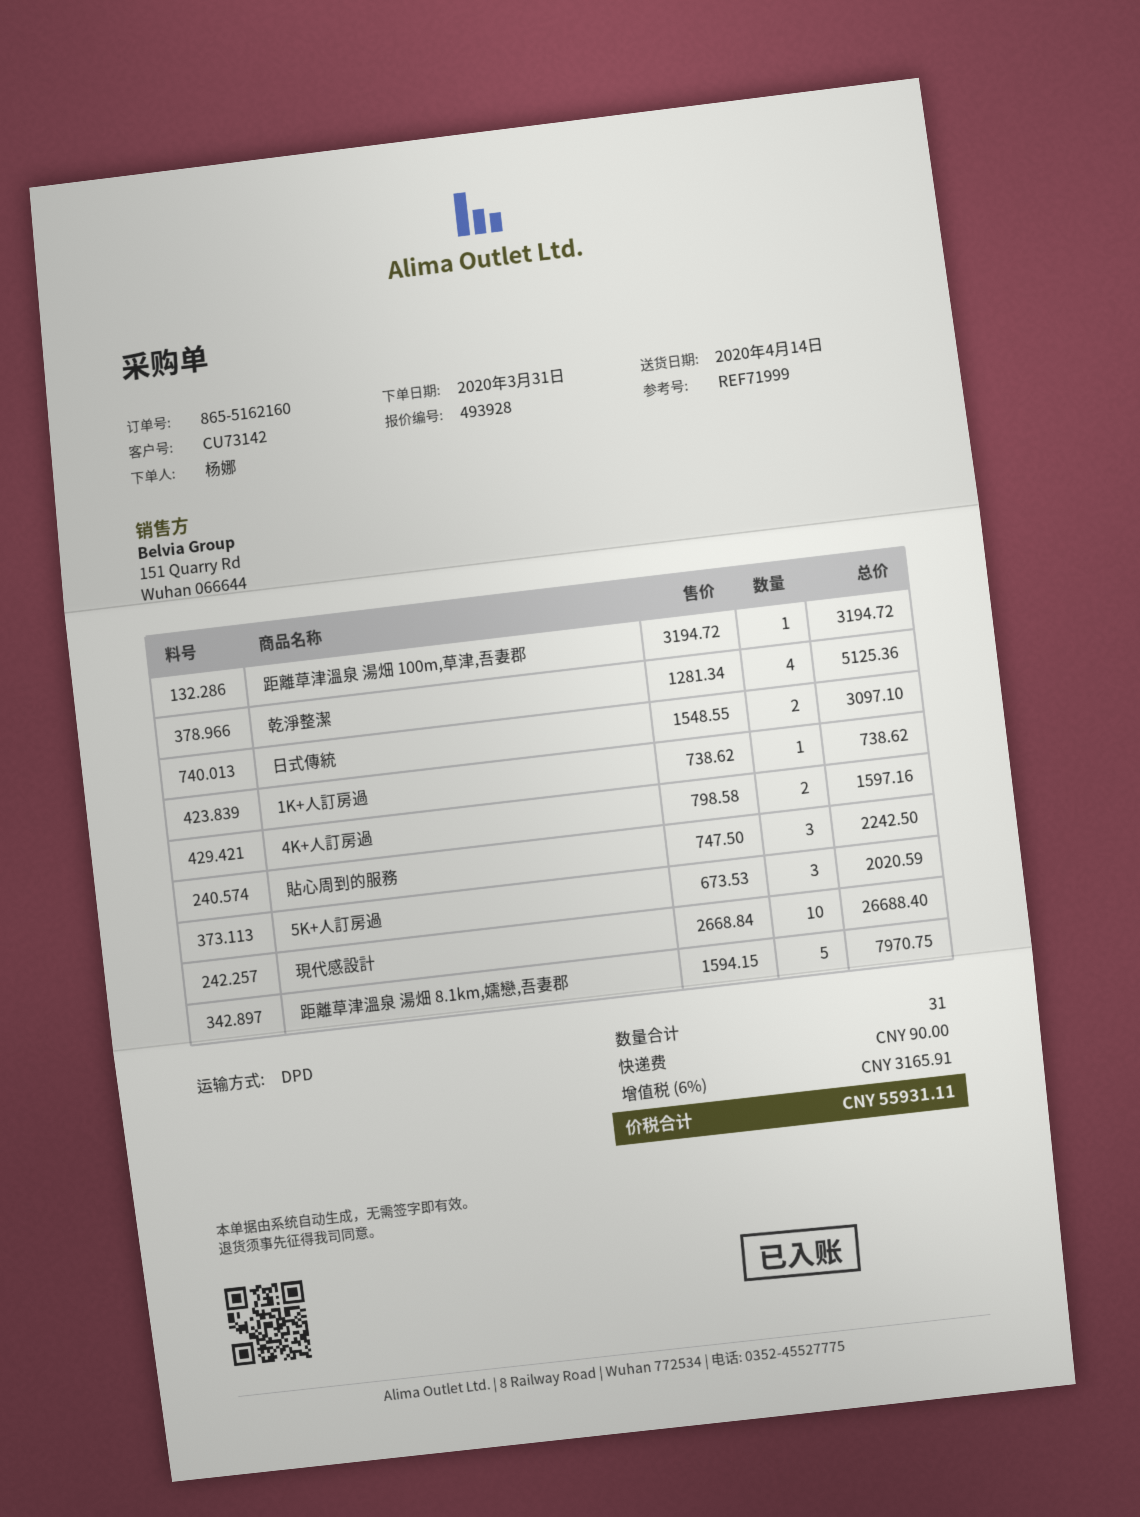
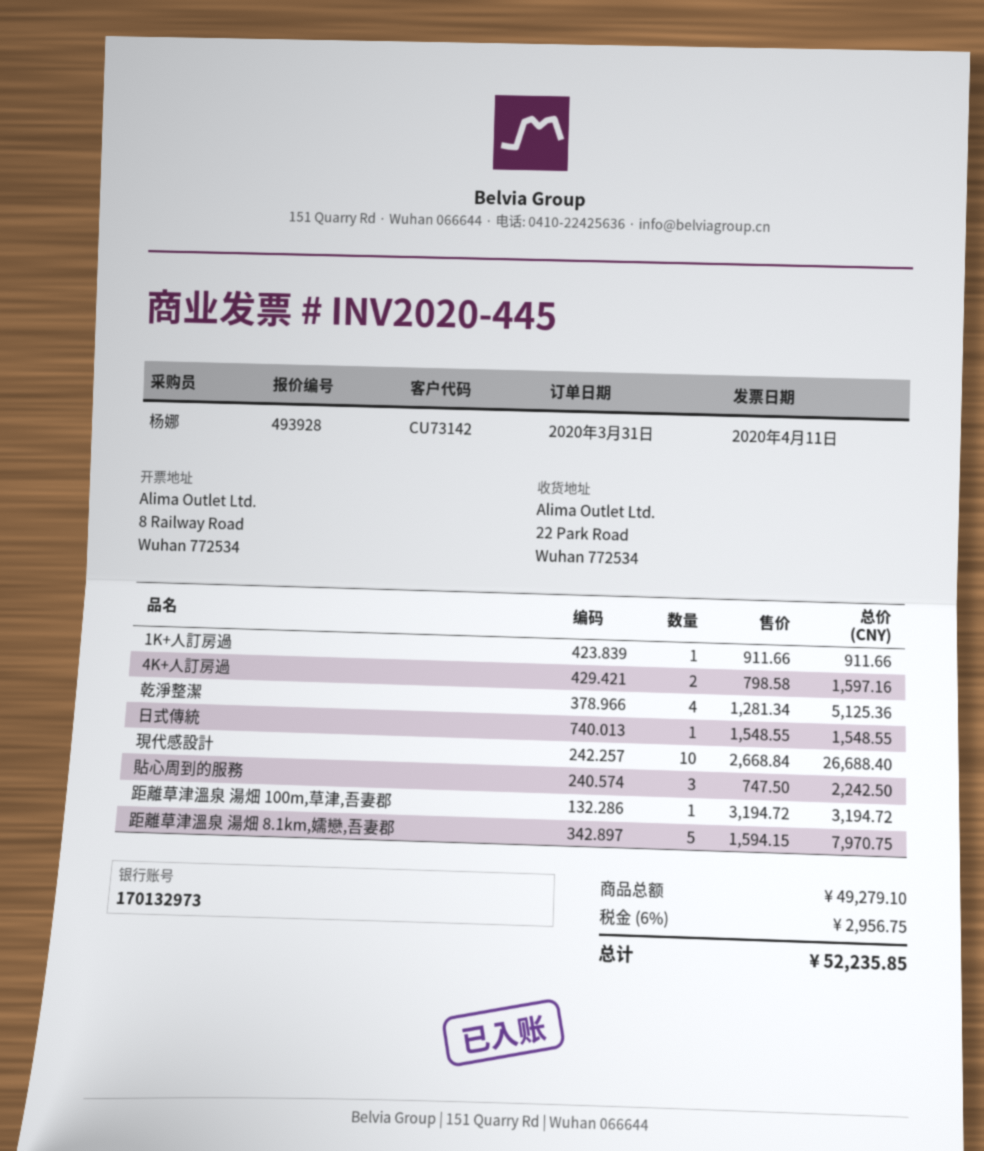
日式傳統: 2 x 1548.55 = 3097.10 -> 1 x 1548.55 = 1548.55
1K+人訂房過: 1 x 738.62 = 738.62 -> 1 x 911.66 = 911.66
5K+人訂房過: 3 x 673.53 = 2020.59 -> none
shipping: 90.00 -> none
tax: 6% = 3165.91 -> 6% = 2956.75
total: 55931.11 -> 52235.85

